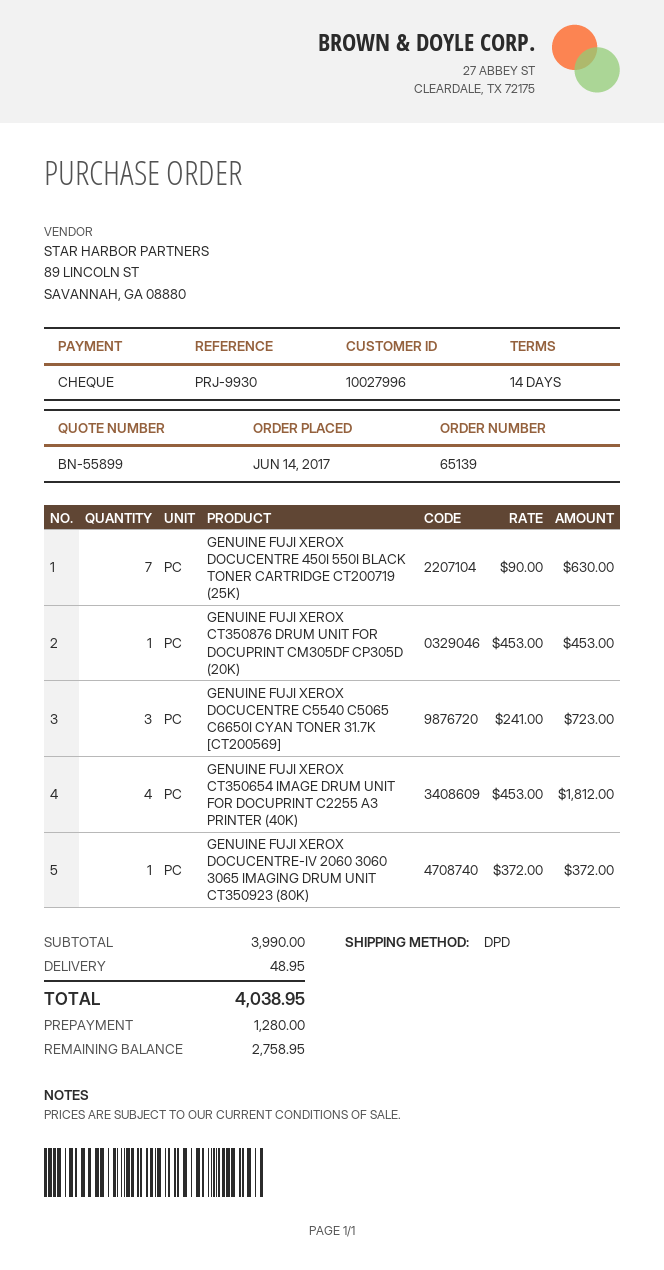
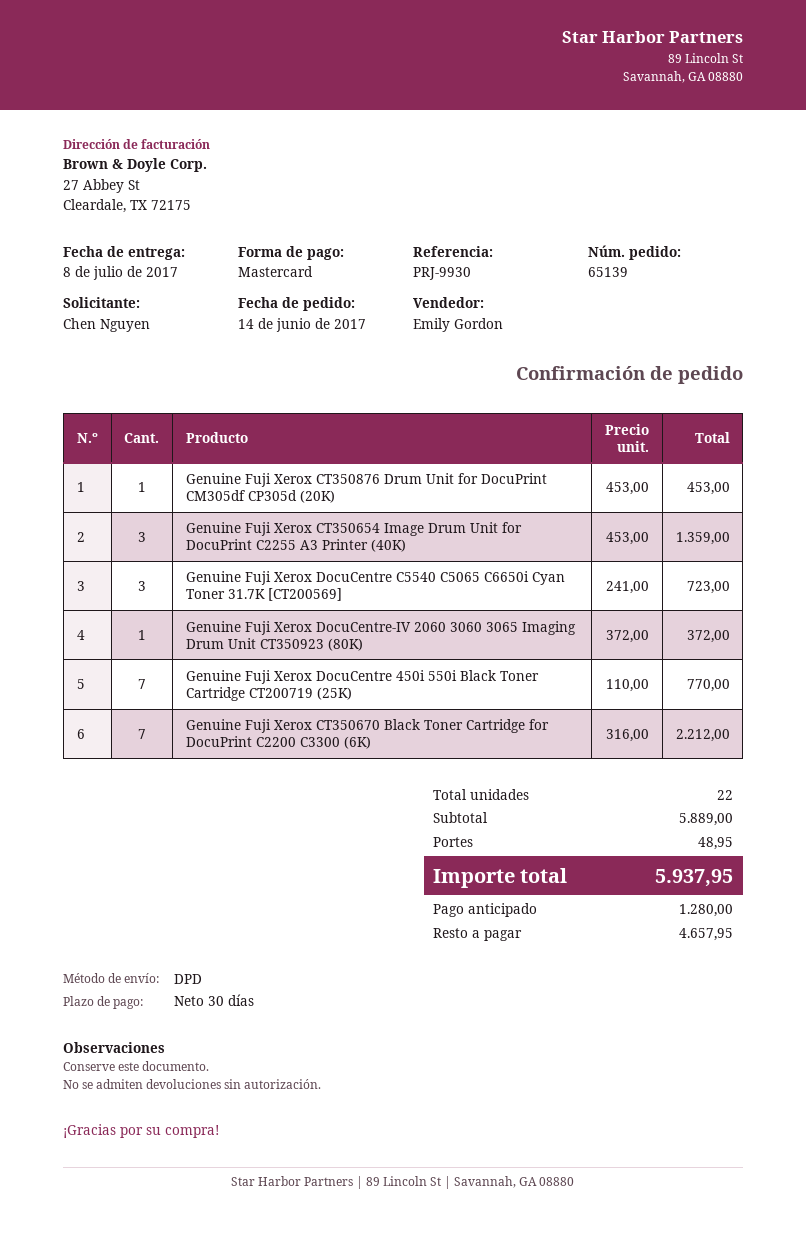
payment terms: 14 days -> 30 days
payment method: cheque -> Mastercard
GENUINE FUJI XEROX DOCUCENTRE 450I 550I BLACK TONER CARTRIDGE CT200719 (25K): 7 x 90.00 = 630.00 -> 7 x 110.00 = 770.00
GENUINE FUJI XEROX CT350654 IMAGE DRUM UNIT FOR DOCUPRINT C2255 A3 PRINTER (40K): 4 x 453.00 = 1812.00 -> 3 x 453.00 = 1359.00
Genuine Fuji Xerox CT350670 Black Toner Cartridge for DocuPrint C2200 C3300 (6K): none -> 7 x 316.00 = 2212.00
subtotal: 3990.00 -> 5889.00
total: 4038.95 -> 5937.95
balance: 2758.95 -> 4657.95

